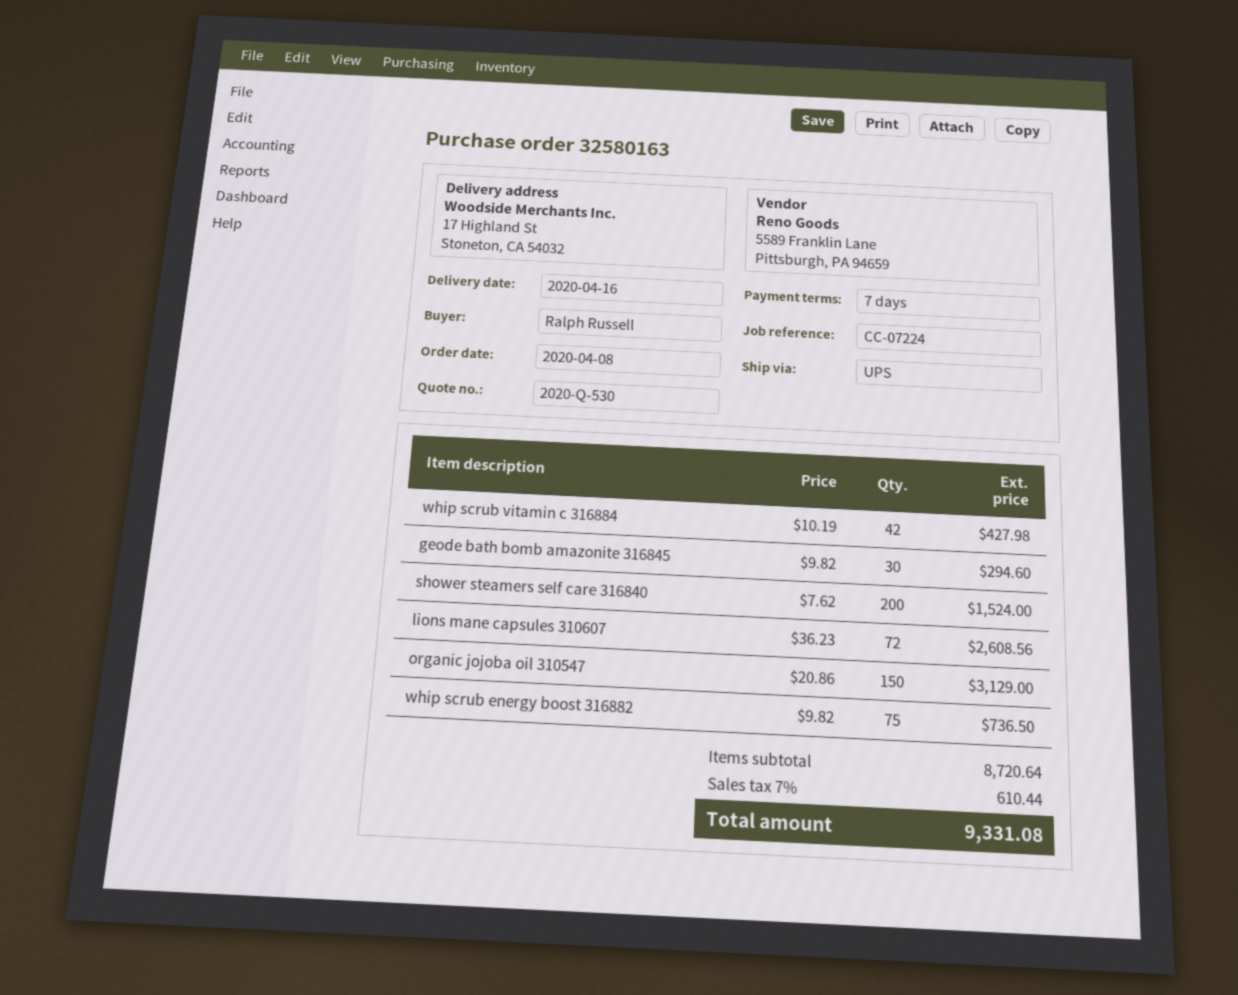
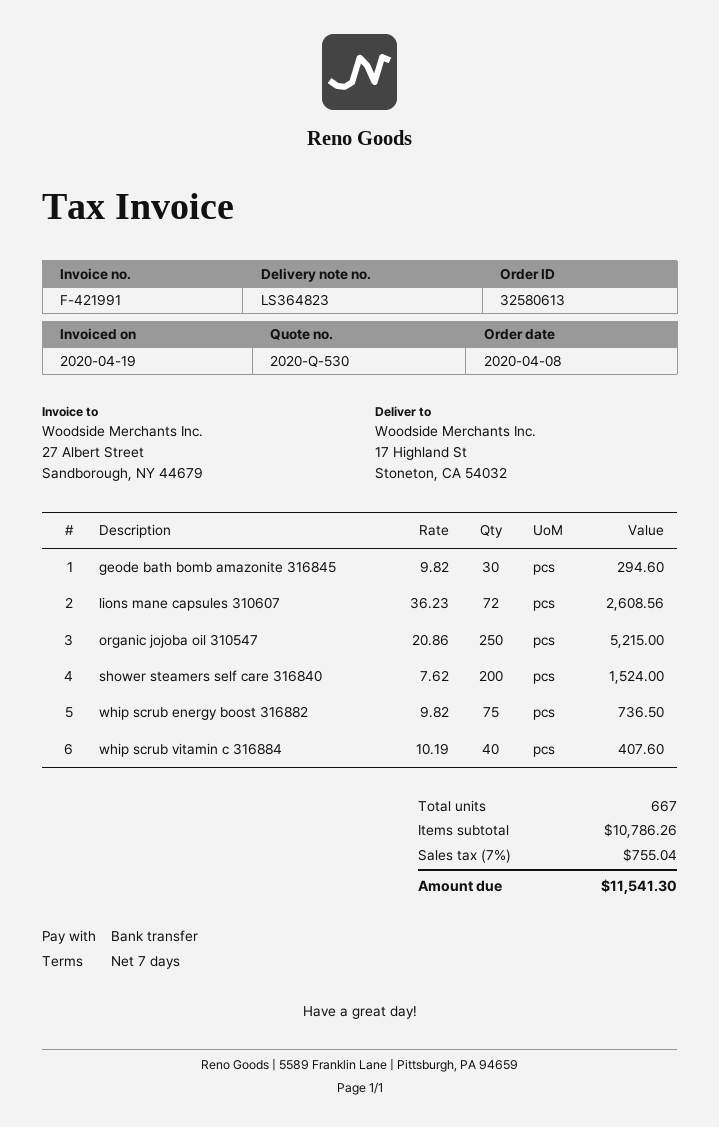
order number: 32580163 -> 32580613
whip scrub vitamin c 316884: 42 x 10.19 = 427.98 -> 40 x 10.19 = 407.60
organic jojoba oil 310547: 150 x 20.86 = 3129.00 -> 250 x 20.86 = 5215.00
subtotal: 8720.64 -> 10786.26
tax: 7% = 610.44 -> 7% = 755.04
total: 9331.08 -> 11541.30

